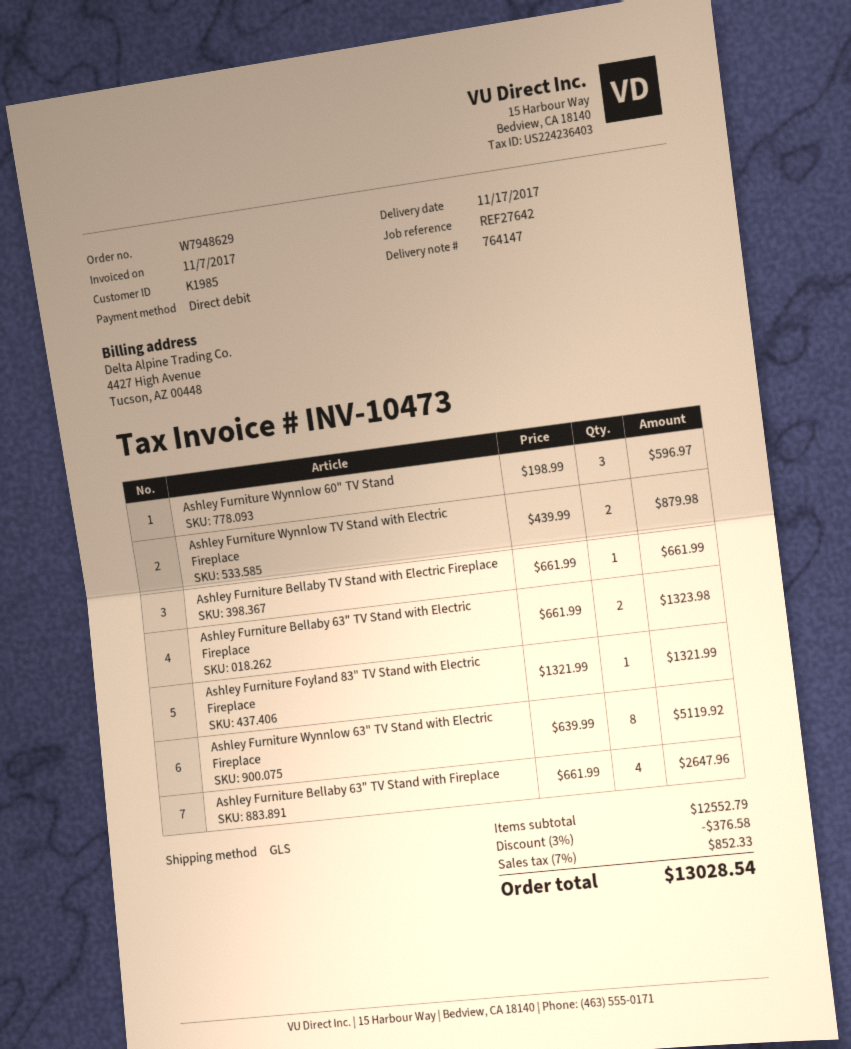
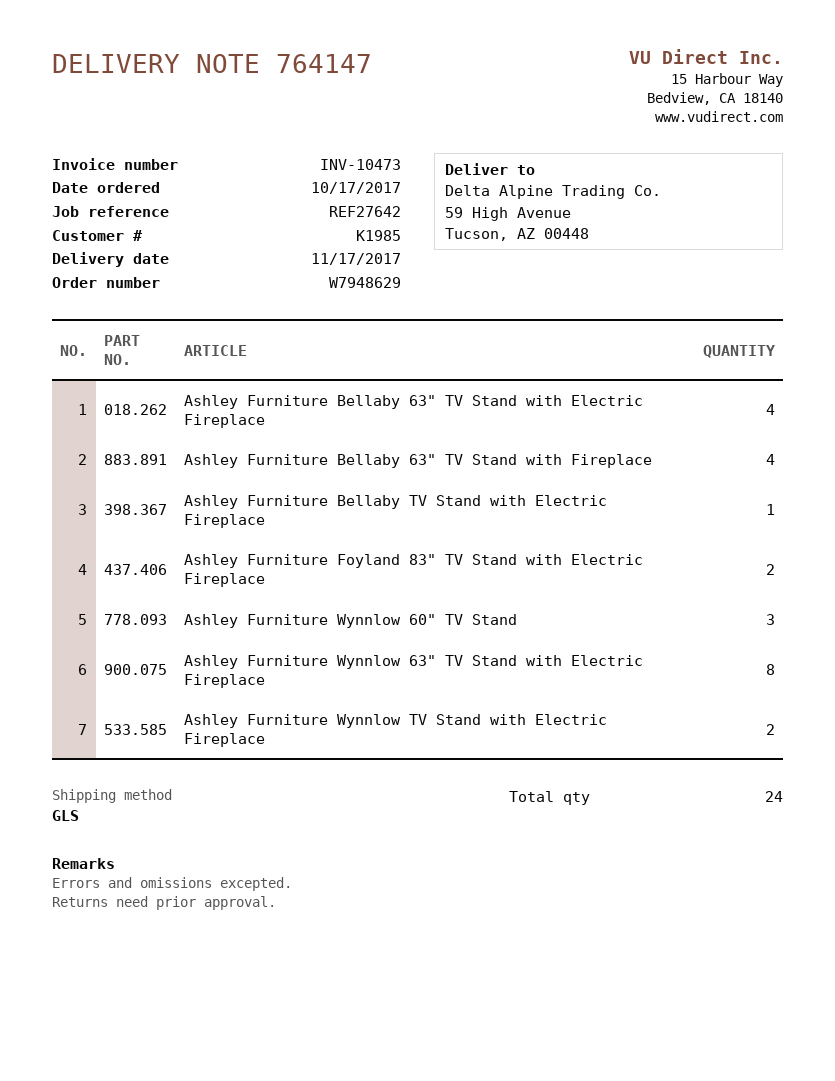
Ashley Furniture Bellaby 63" TV Stand with Electric Fireplace: 2 -> 4
Ashley Furniture Foyland 83" TV Stand with Electric Fireplace: 1 -> 2

